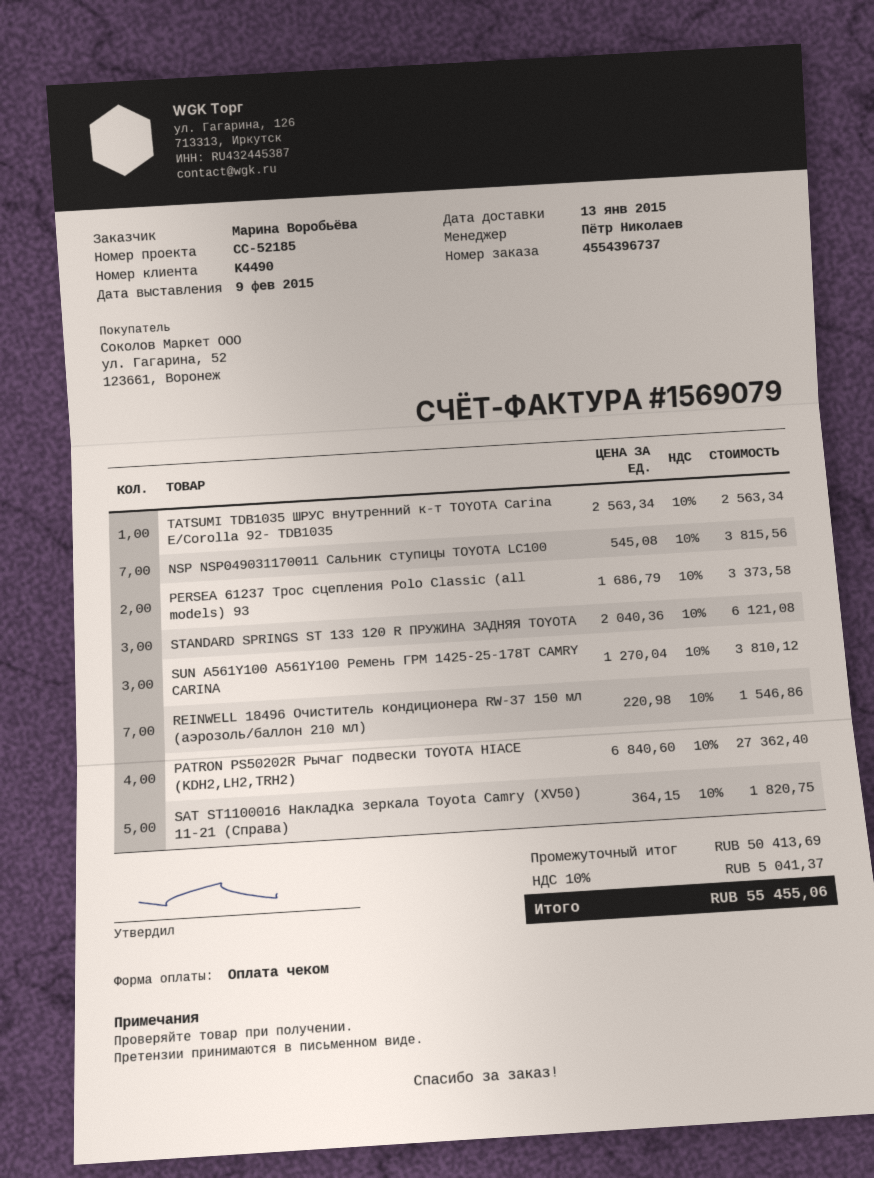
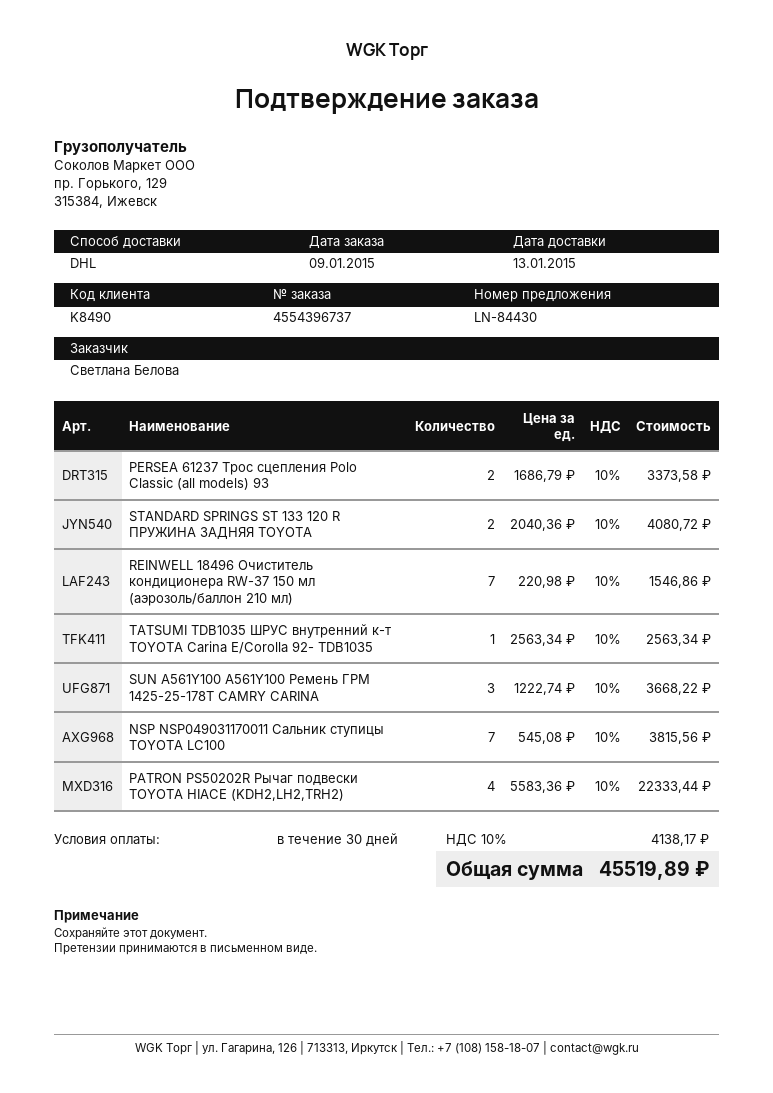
customer number: K4490 -> K8490
ordered by: Марина Воробьёва -> Светлана Белова
STANDARD SPRINGS ST 133 120 R ПРУЖИНА ЗАДНЯЯ TOYOTA: 3 x 2040.36 = 6121.08 -> 2 x 2040.36 = 4080.72
SUN A561Y100 A561Y100 Ремень ГРМ 1425-25-178T CAMRY CARINA: 3 x 1270.04 = 3810.12 -> 3 x 1222.74 = 3668.22
PATRON PS50202R Рычаг подвески TOYOTA HIACE (KDH2,LH2,TRH2): 4 x 6840.60 = 27362.40 -> 4 x 5583.36 = 22333.44
SAT ST1100016 Накладка зеркала Toyota Camry (XV50) 11-21 (Справа): 5 x 364.15 = 1820.75 -> none
tax: 10% = 5041.37 -> 10% = 4138.17
total: 55455.06 -> 45519.89

